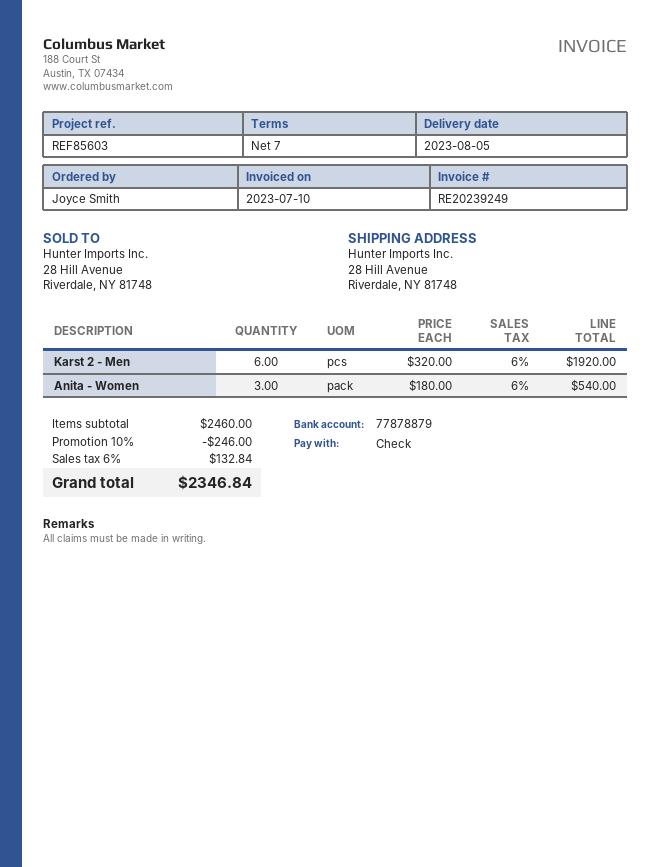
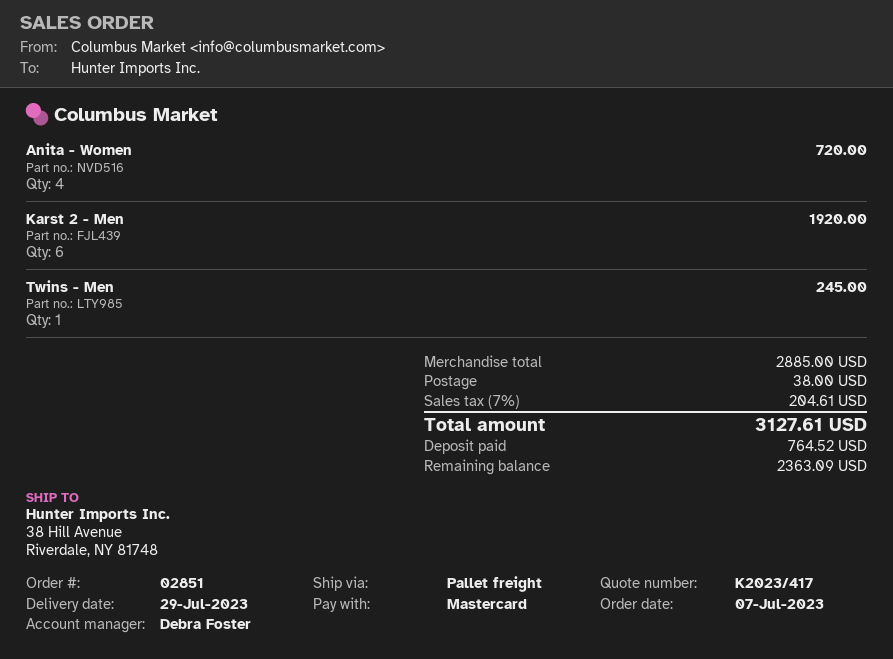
delivery date: 2023-08-05 -> 2023-07-29
payment method: cheque -> Mastercard
ship to: 28 Hill Avenue, Riverdale, NY 81748 -> 38 Hill Avenue, Riverdale, NY 81748
Anita - Women: 3 for 540.00 -> 4 for 720.00
Twins - Men: none -> 1 for 245.00
subtotal: 2460.00 -> 2885.00
discount: 10% = 246.00 -> none
shipping: none -> 38.00
tax: 6% = 132.84 -> 7% = 204.61
total: 2346.84 -> 3127.61

